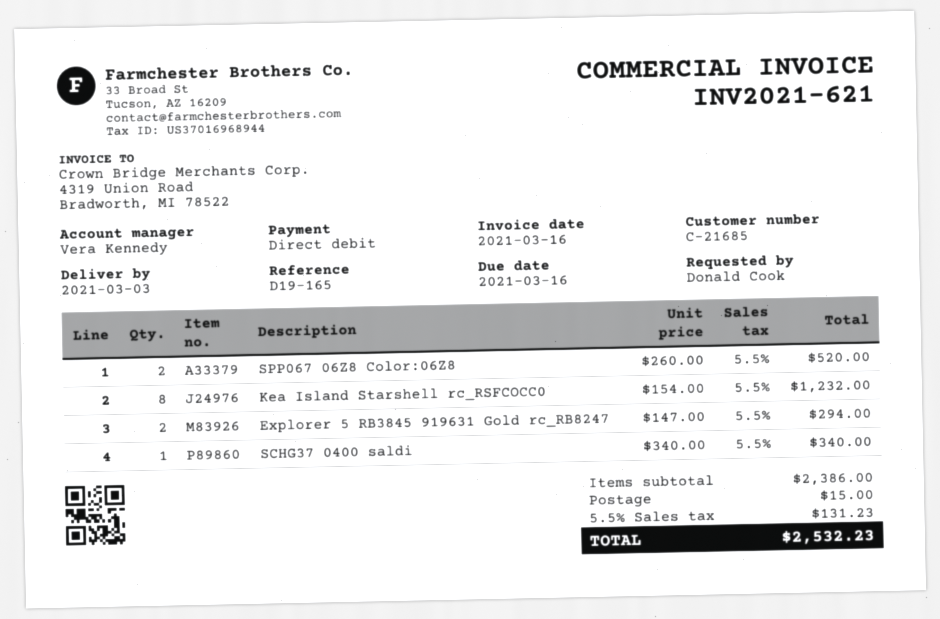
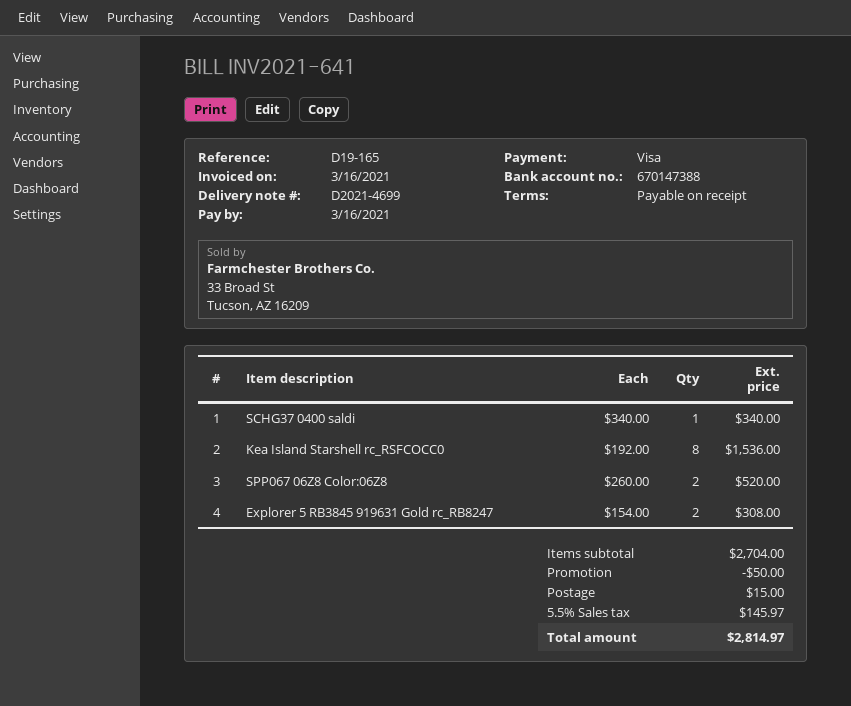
invoice number: INV2021-621 -> INV2021-641
payment method: direct debit -> Visa
Kea Island Starshell rc_RSFCOCC0: 8 x 154.00 = 1232.00 -> 8 x 192.00 = 1536.00
Explorer 5 RB3845 919631 Gold rc_RB8247: 2 x 147.00 = 294.00 -> 2 x 154.00 = 308.00
subtotal: 2386.00 -> 2704.00
discount: none -> 50.00
tax: 5.5% = 131.23 -> 5.5% = 145.97
total: 2532.23 -> 2814.97

